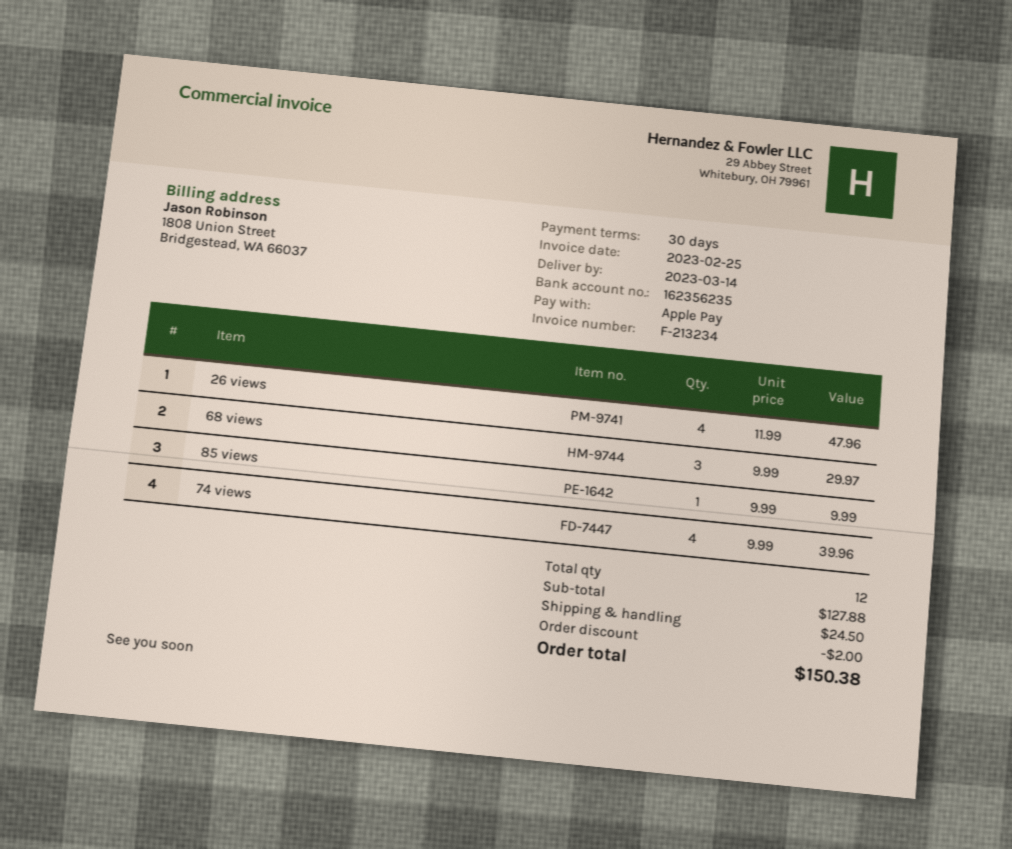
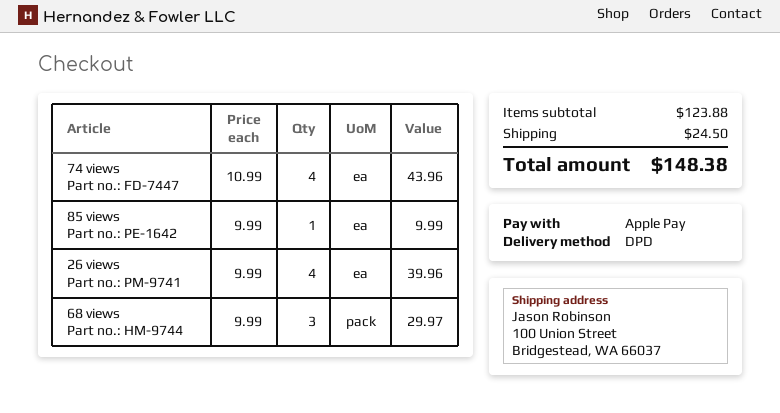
26 views: 4 x 11.99 = 47.96 -> 4 x 9.99 = 39.96
74 views: 4 x 9.99 = 39.96 -> 4 x 10.99 = 43.96
subtotal: 127.88 -> 123.88
discount: 2.00 -> none
total: 150.38 -> 148.38

